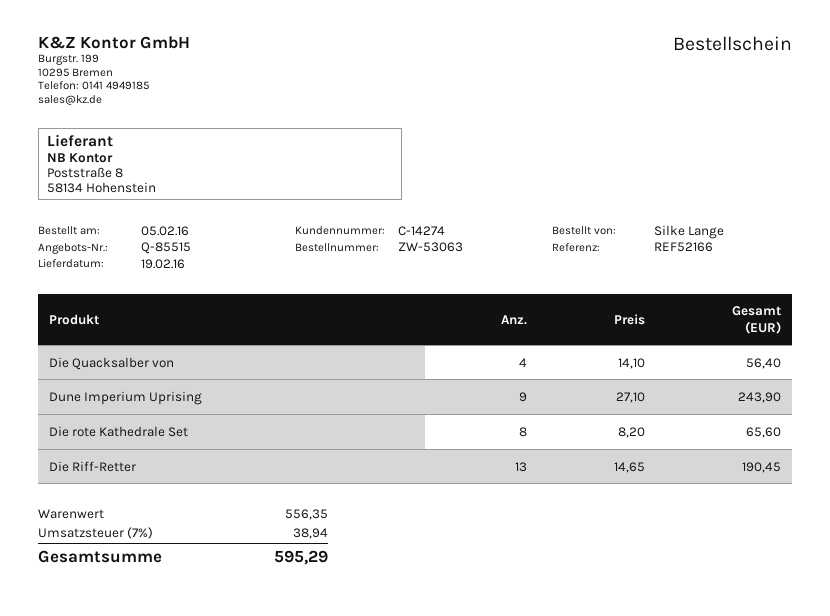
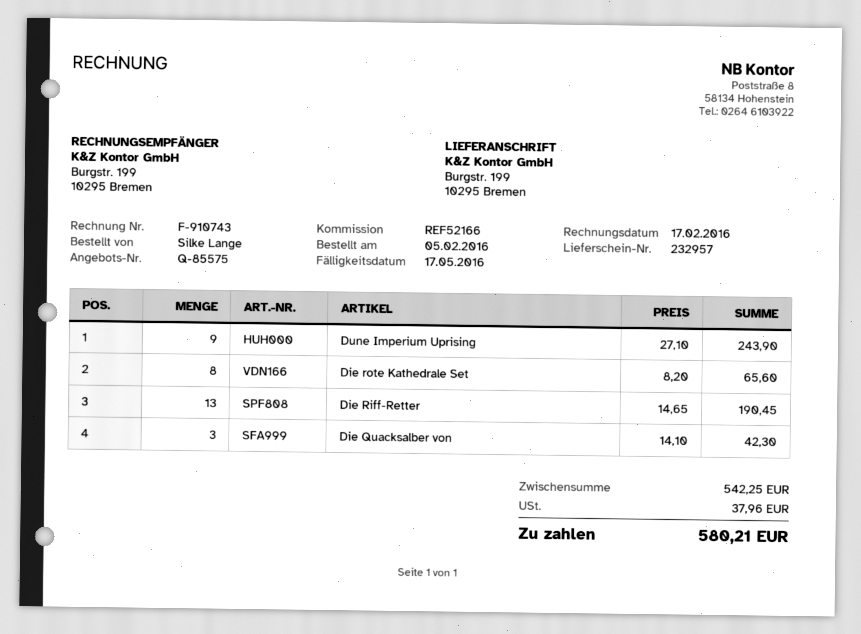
quote number: Q-85515 -> Q-85575
Die Quacksalber von: 4 x 14.10 = 56.40 -> 3 x 14.10 = 42.30
subtotal: 556.35 -> 542.25
tax: 38.94 -> 37.96
total: 595.29 -> 580.21

